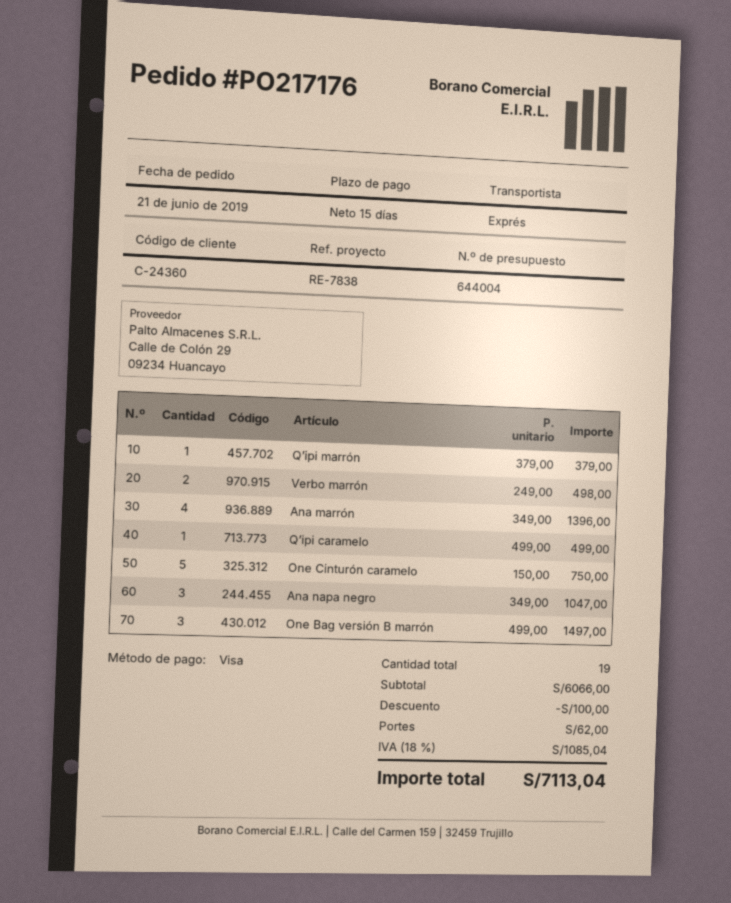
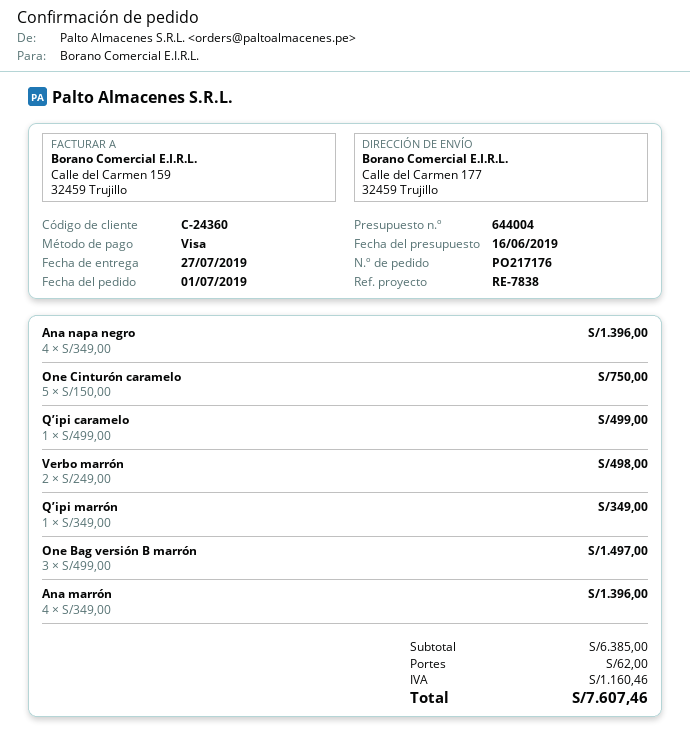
order date: 2019-06-21 -> 2019-07-01
Q’ipi marrón: 1 x 379.00 = 379.00 -> 1 x 349.00 = 349.00
Ana napa negro: 3 x 349.00 = 1047.00 -> 4 x 349.00 = 1396.00
subtotal: 6066.00 -> 6385.00
discount: 100.00 -> none
tax: 1085.04 -> 1160.46
total: 7113.04 -> 7607.46

